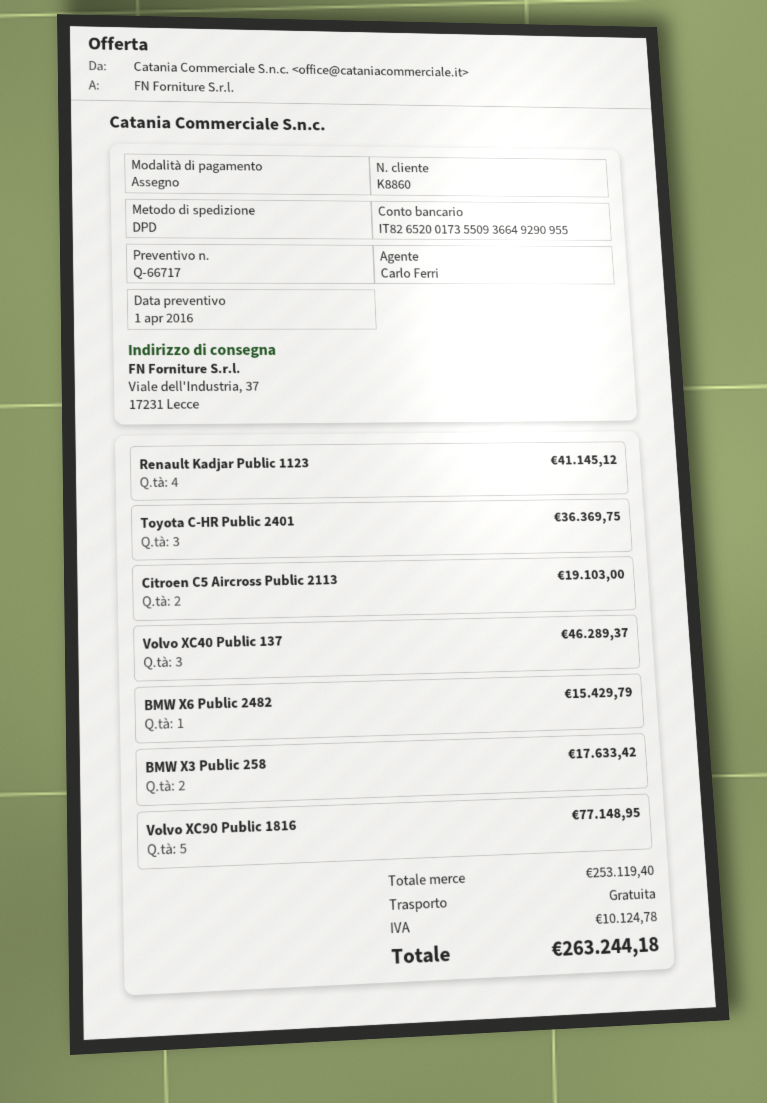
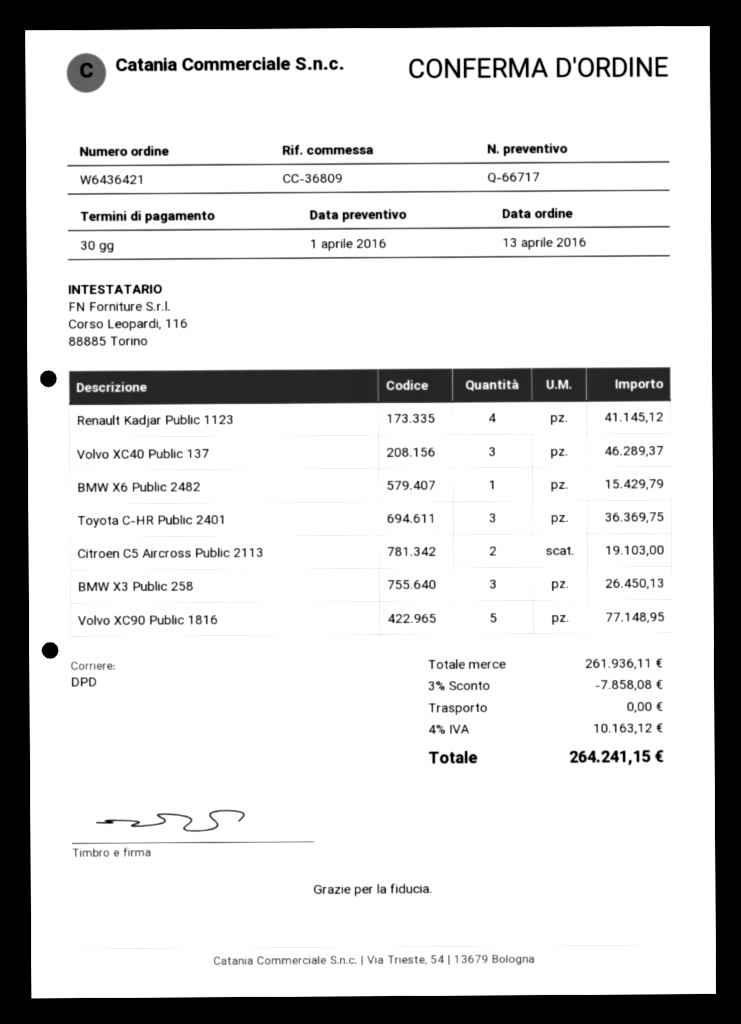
BMW X3 Public 258: 2 for 17633.42 -> 3 for 26450.13
subtotal: 253119.40 -> 261936.11
discount: none -> 3% = 7858.08
tax: 10124.78 -> 10163.12
total: 263244.18 -> 264241.15

